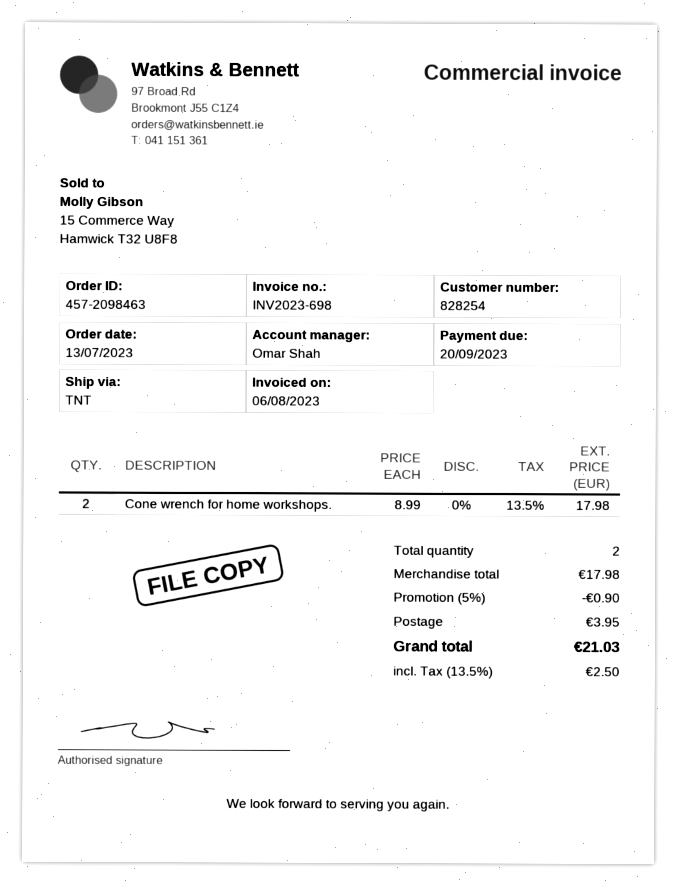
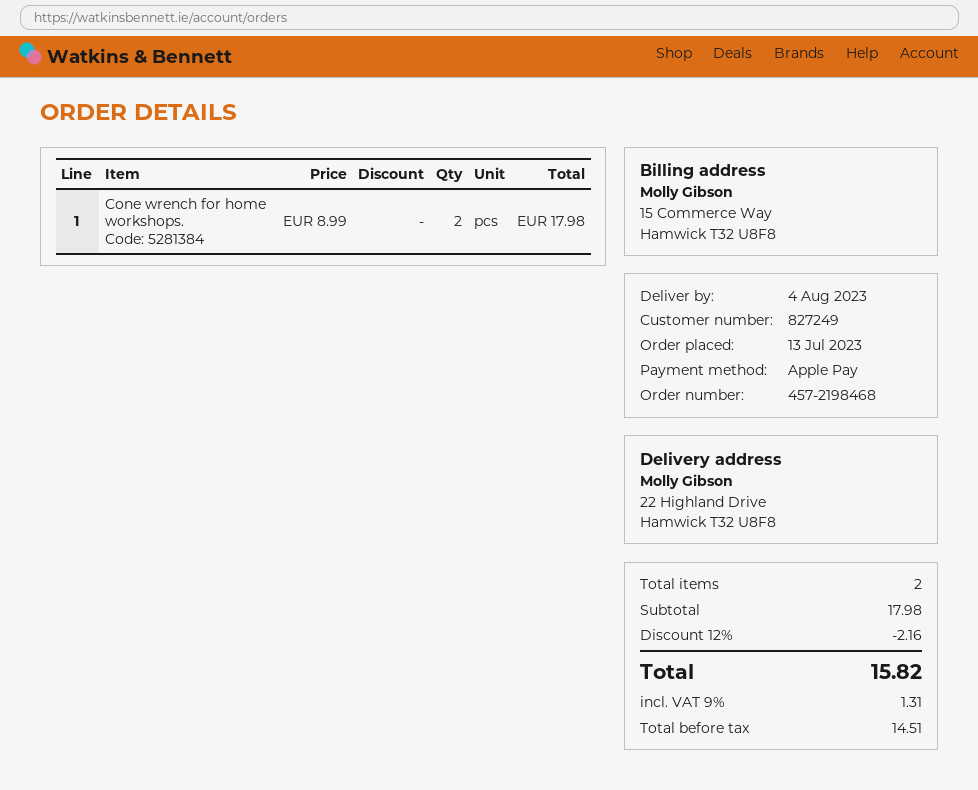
order number: 457-2098463 -> 457-2198468
customer number: 828254 -> 827249
discount: 5% = 0.90 -> 12% = 2.16
shipping: 3.95 -> none
tax: 13.5% = 2.50 -> 9% = 1.31
total: 21.03 -> 15.82

